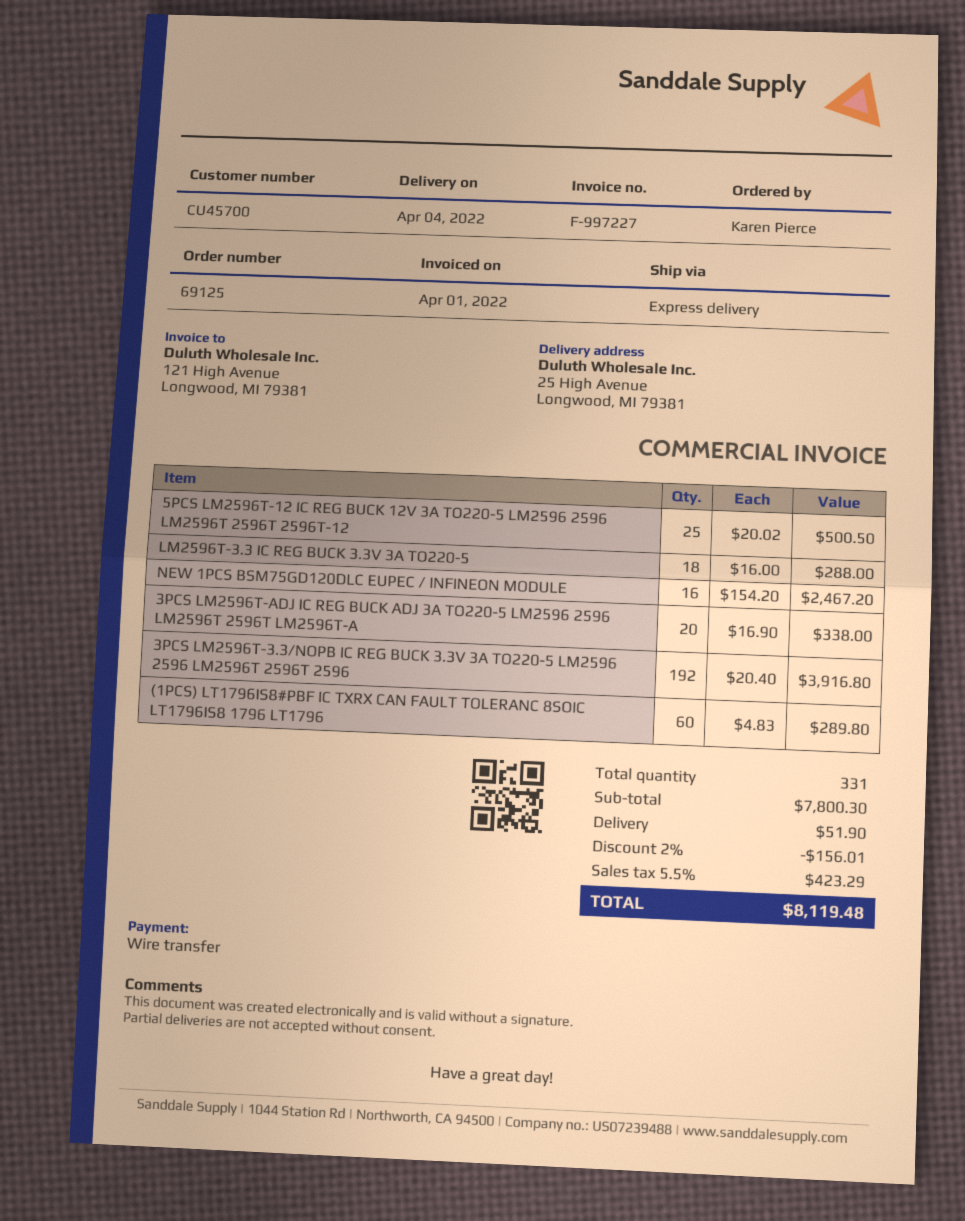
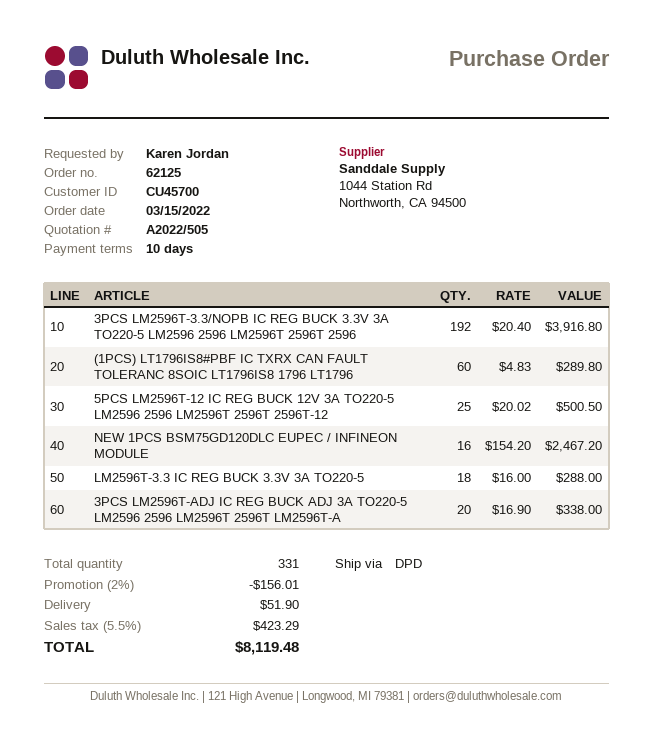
order number: 69125 -> 62125
ordered by: Karen Pierce -> Karen Jordan
shipping method: express -> DPD

